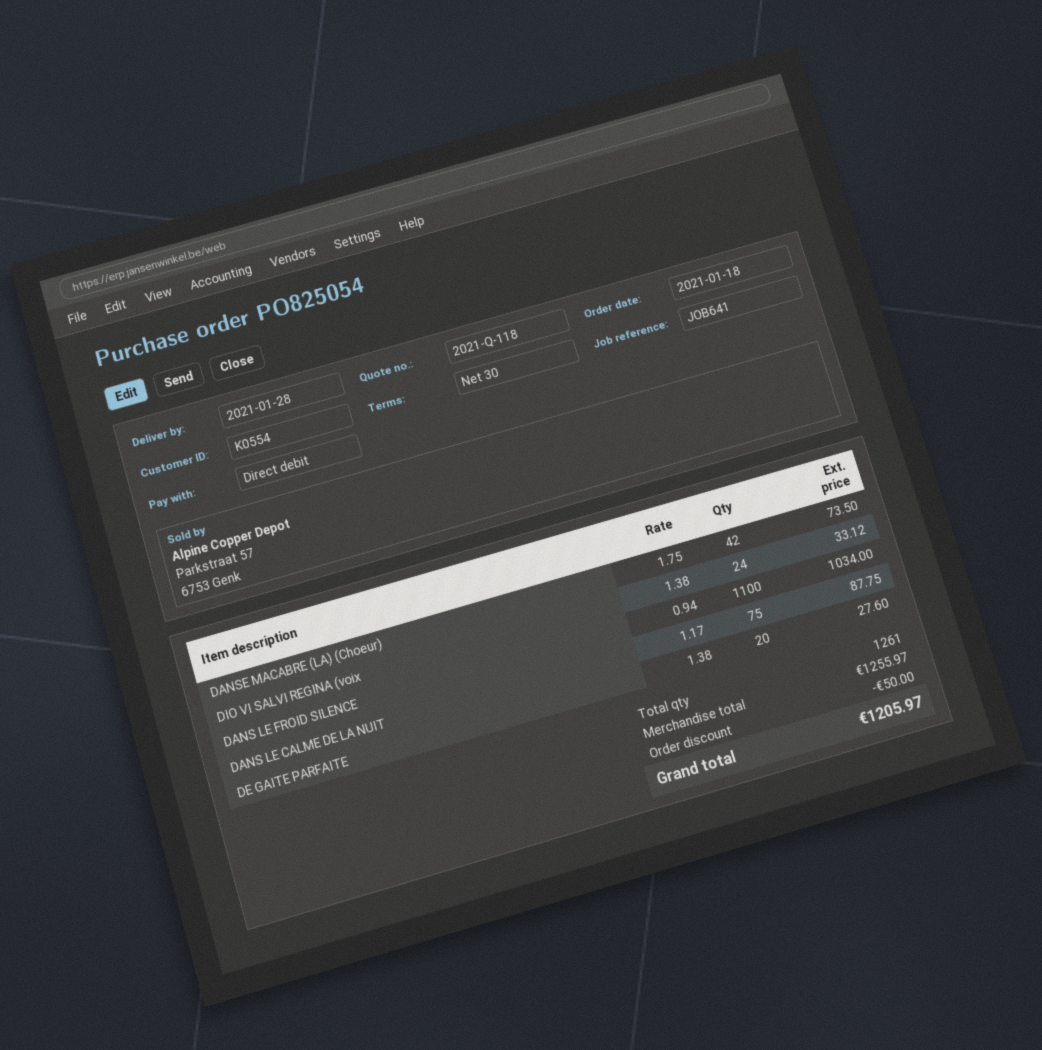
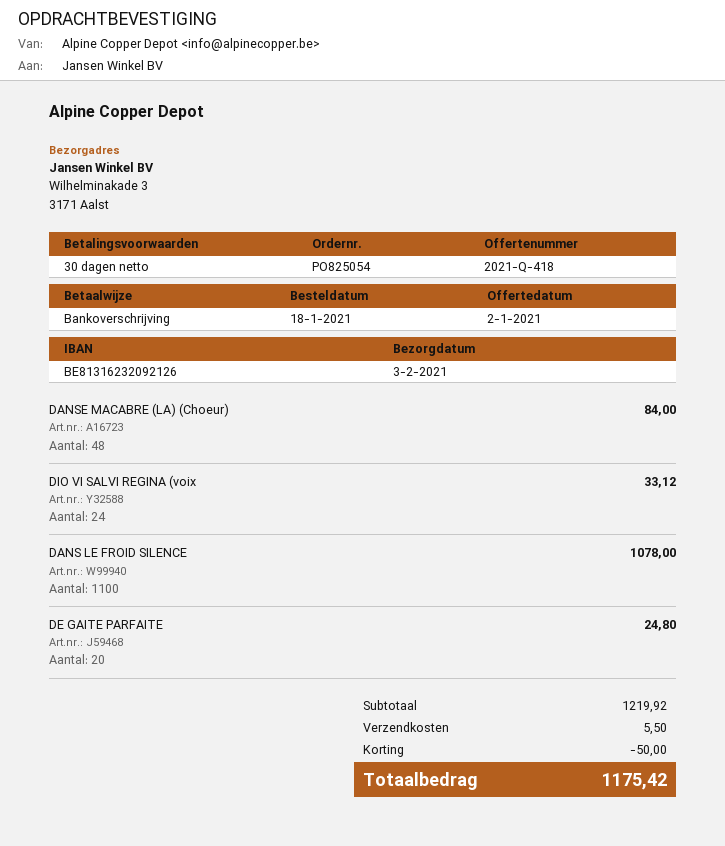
quote number: 2021-Q-118 -> 2021-Q-418
delivery date: 2021-01-28 -> 2021-02-03
payment method: direct debit -> bank transfer
DANSE MACABRE (LA) (Choeur): 42 for 73.50 -> 48 for 84.00
DANS LE FROID SILENCE: 1100 for 1034.00 -> 1100 for 1078.00
DANS LE CALME DE LA NUIT: 75 for 87.75 -> none
DE GAITE PARFAITE: 20 for 27.60 -> 20 for 24.80
subtotal: 1255.97 -> 1219.92
shipping: none -> 5.50
total: 1205.97 -> 1175.42

